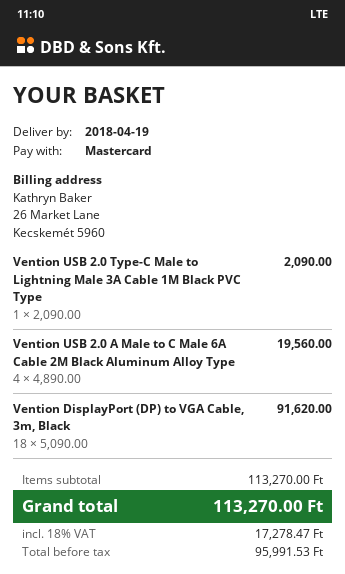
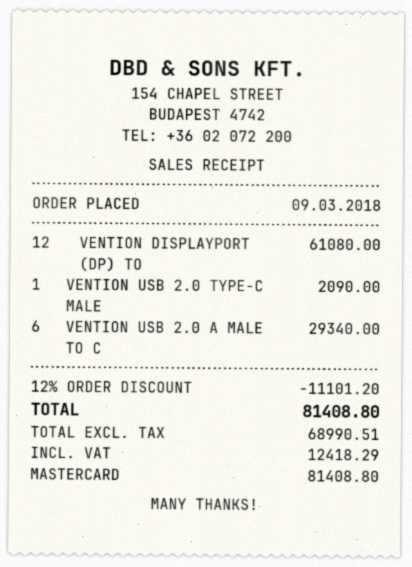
Vention USB 2.0 A Male to C Male 6A Cable 2M Black Aluminum Alloy Type: 4 for 19560.00 -> 6 for 29340.00
Vention DisplayPort (DP) to VGA Cable, 3m, Black: 18 for 91620.00 -> 12 for 61080.00
discount: none -> 12% = 11101.20
net: 95991.53 -> 68990.51
tax: 17278.47 -> 12418.29
total: 113270.00 -> 81408.80

